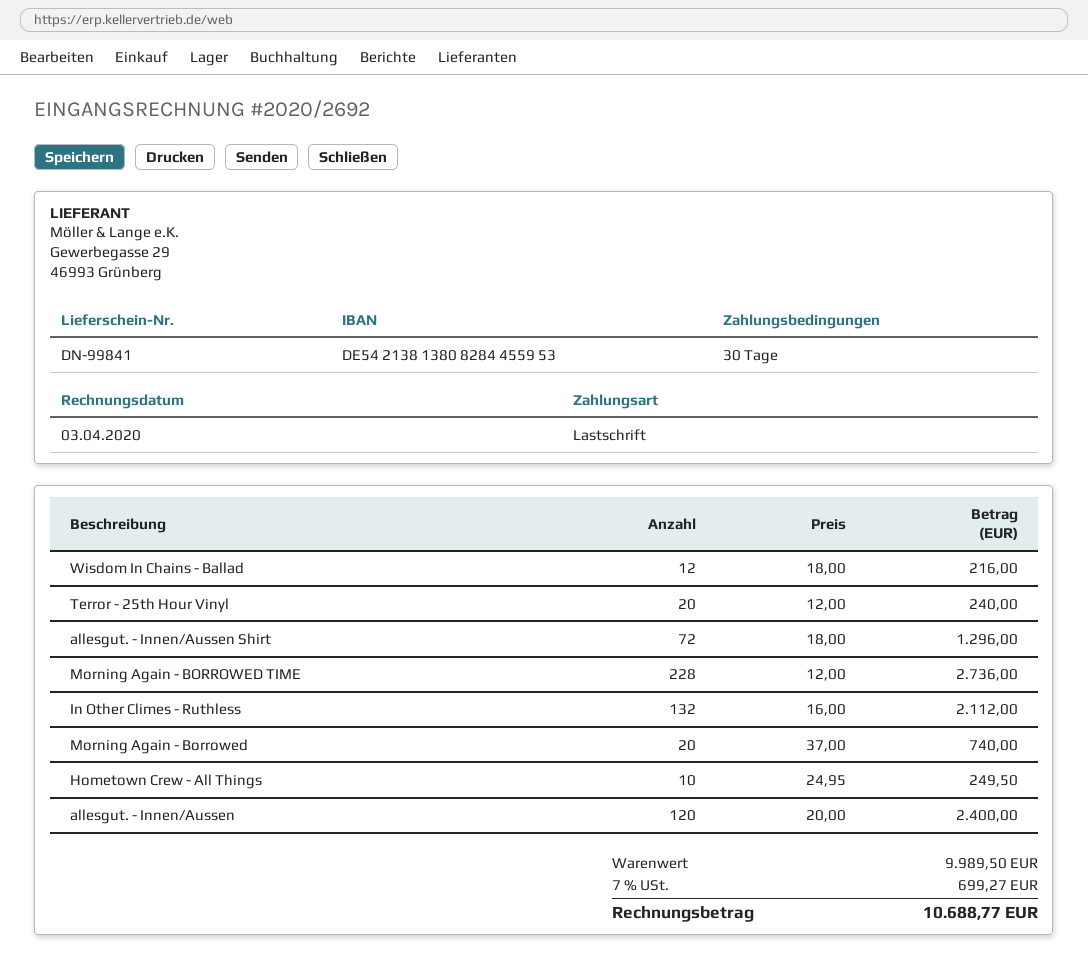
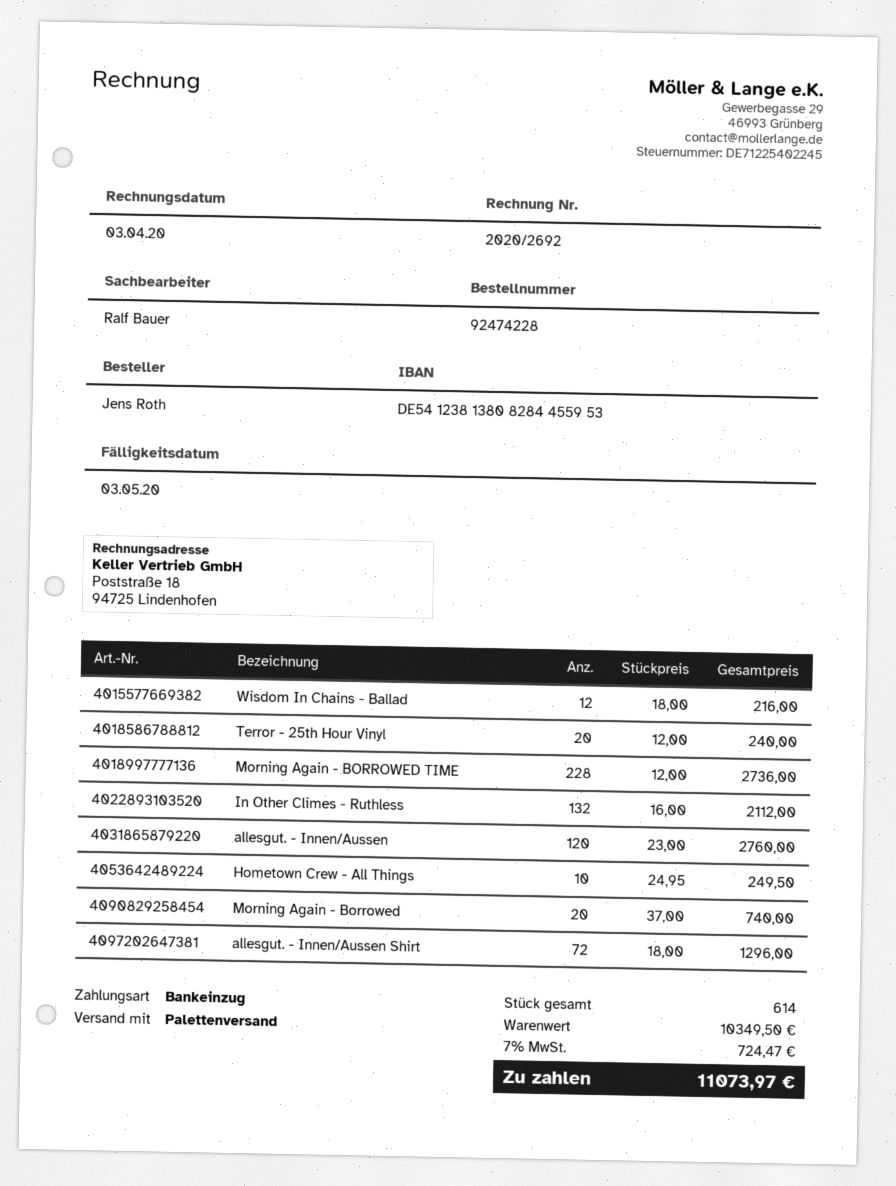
bank account: DE54213813808284455953 -> DE54123813808284455953
allesgut. - Innen/Aussen: 120 x 20.00 = 2400.00 -> 120 x 23.00 = 2760.00
subtotal: 9989.50 -> 10349.50
tax: 7% = 699.27 -> 7% = 724.47
total: 10688.77 -> 11073.97

